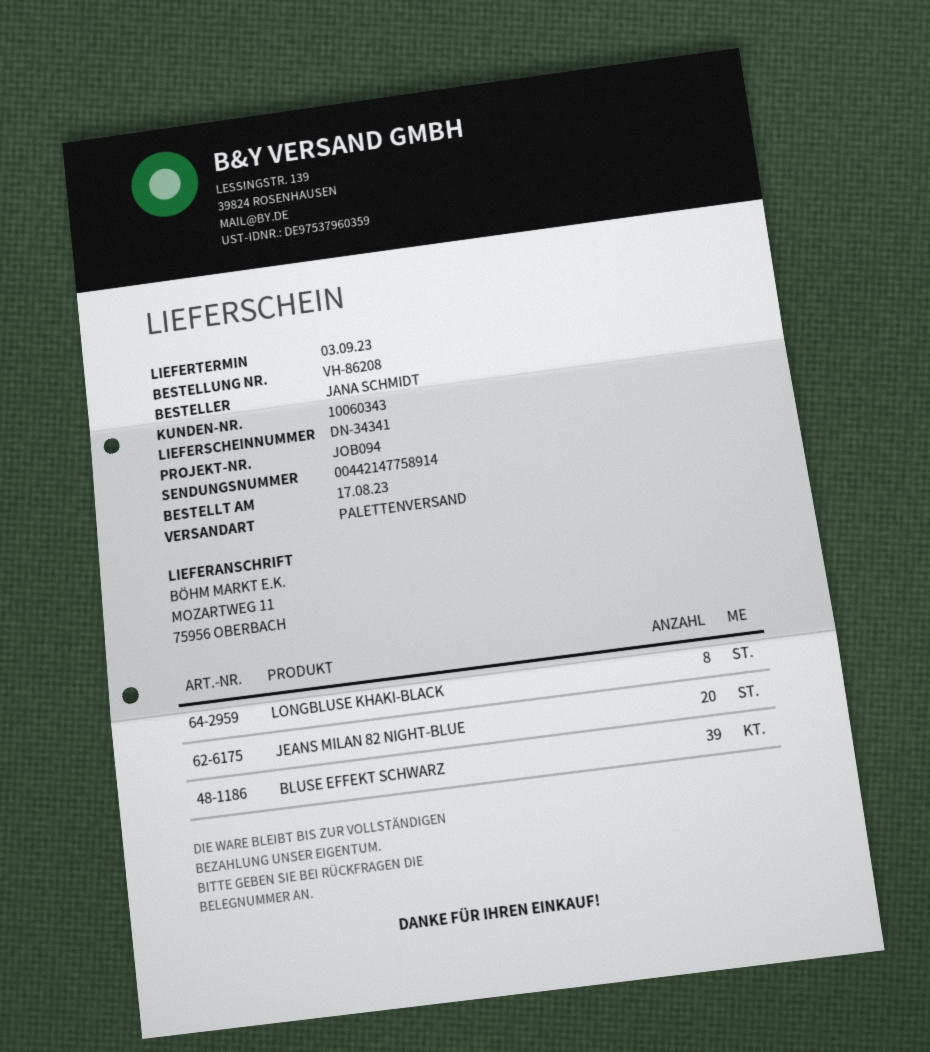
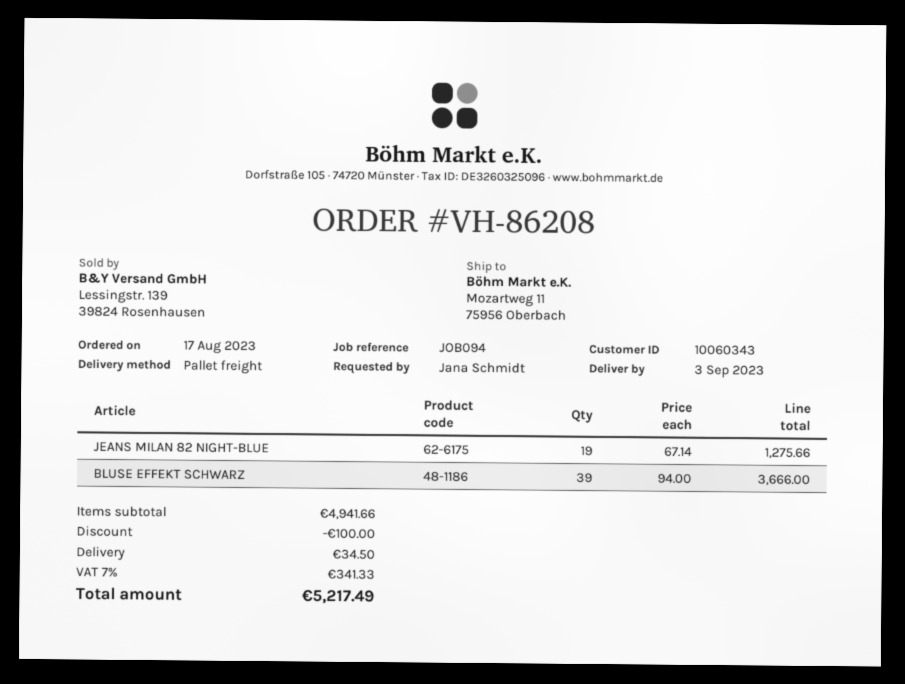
LONGBLUSE KHAKI-BLACK: 8 -> none
JEANS MILAN 82 NIGHT-BLUE: 20 -> 19

